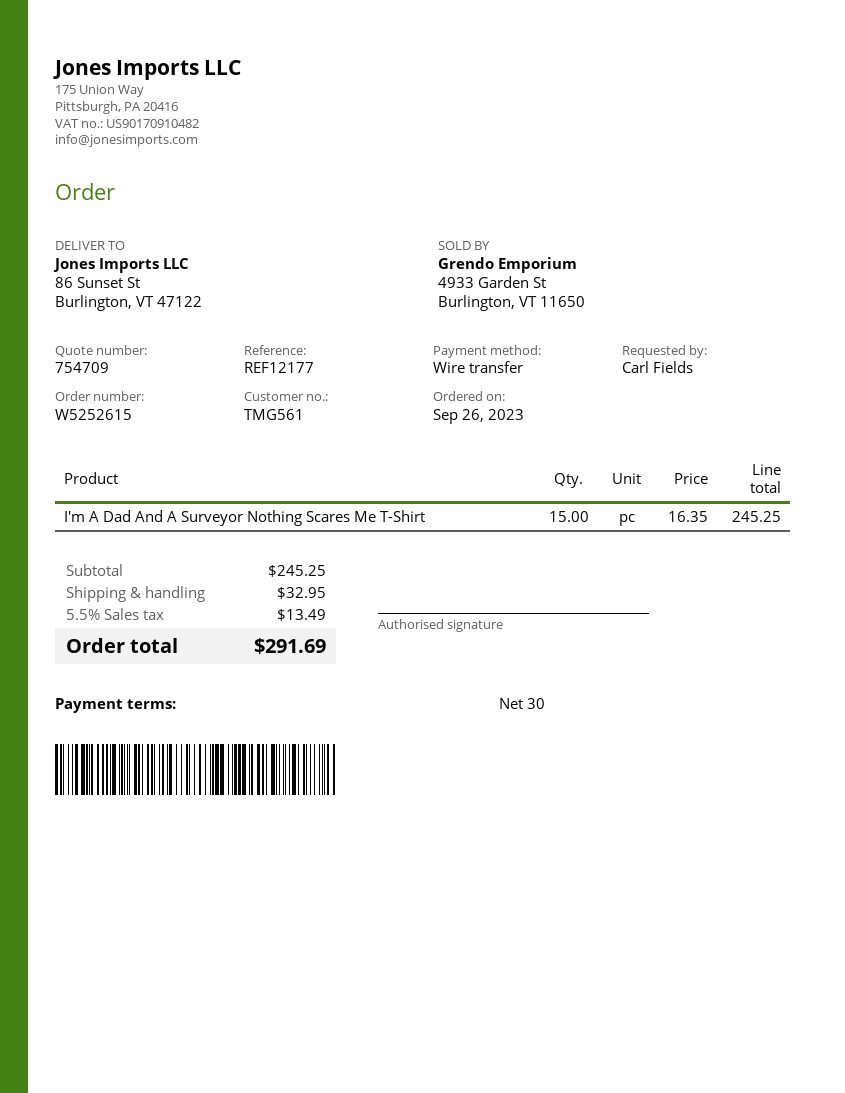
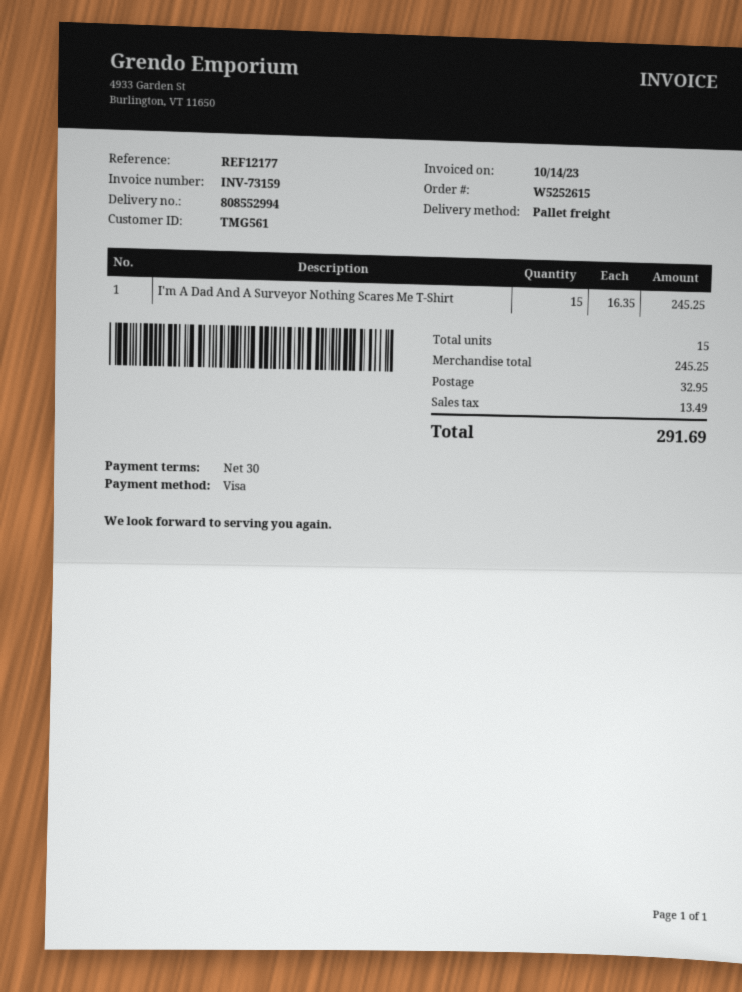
payment method: bank transfer -> Visa

